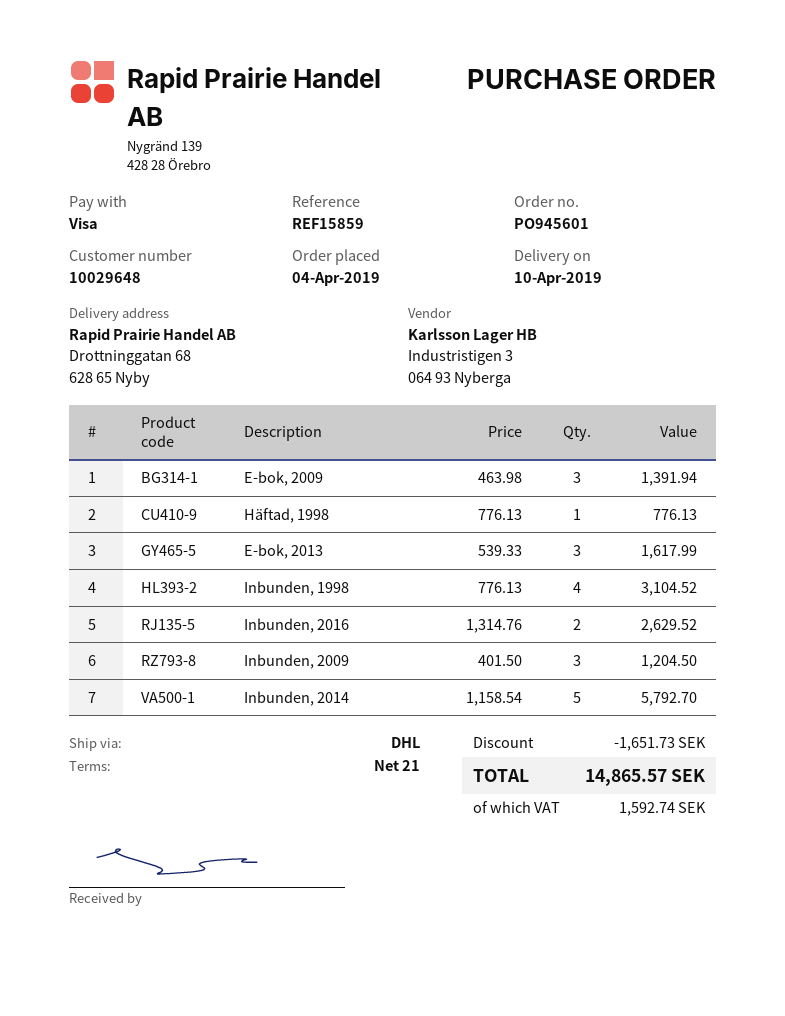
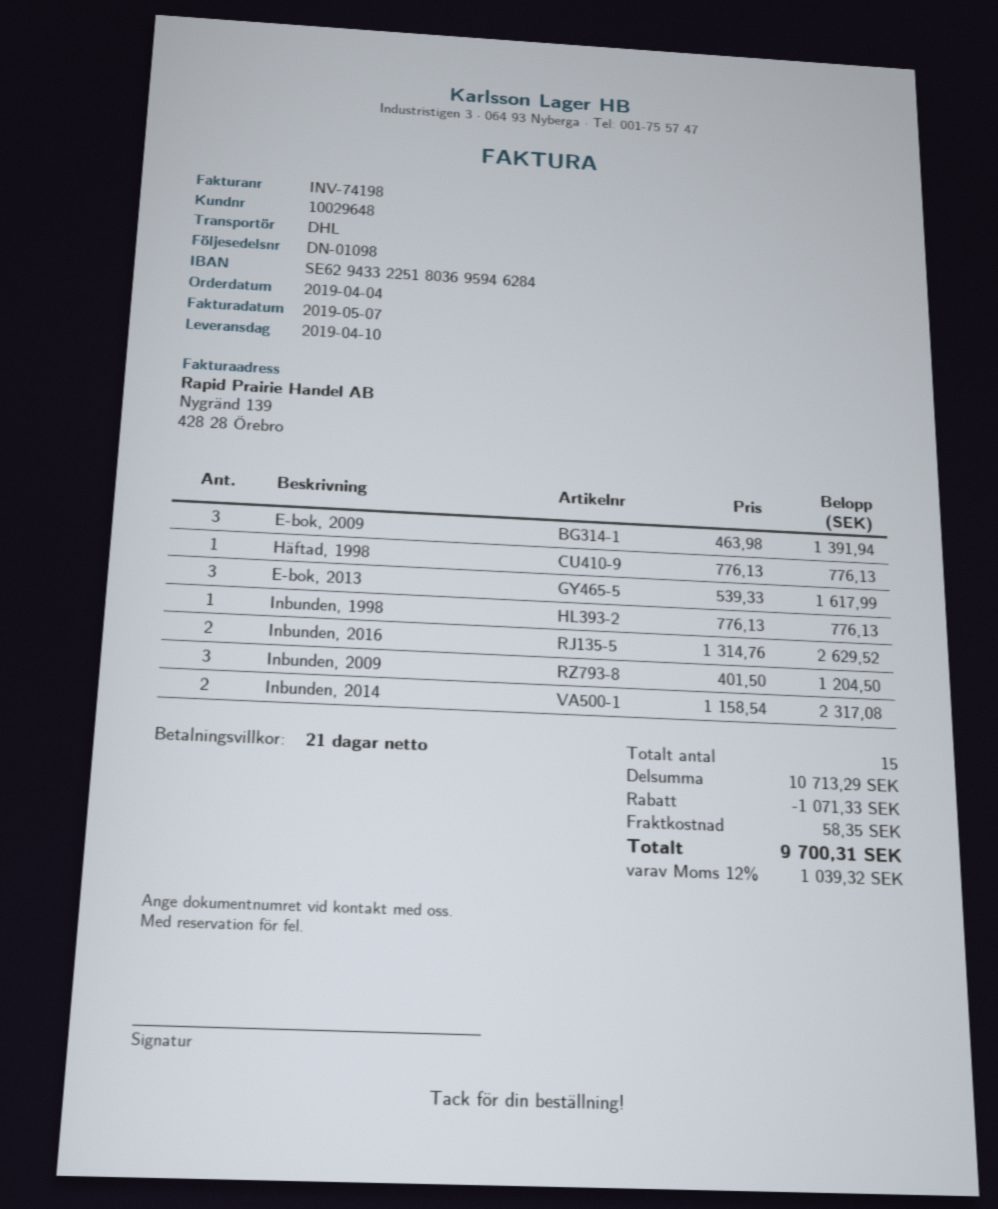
Inbunden, 1998: 4 x 776.13 = 3104.52 -> 1 x 776.13 = 776.13
Inbunden, 2014: 5 x 1158.54 = 5792.70 -> 2 x 1158.54 = 2317.08
discount: 1651.73 -> 1071.33
shipping: none -> 58.35
tax: 1592.74 -> 1039.32
total: 14865.57 -> 9700.31

